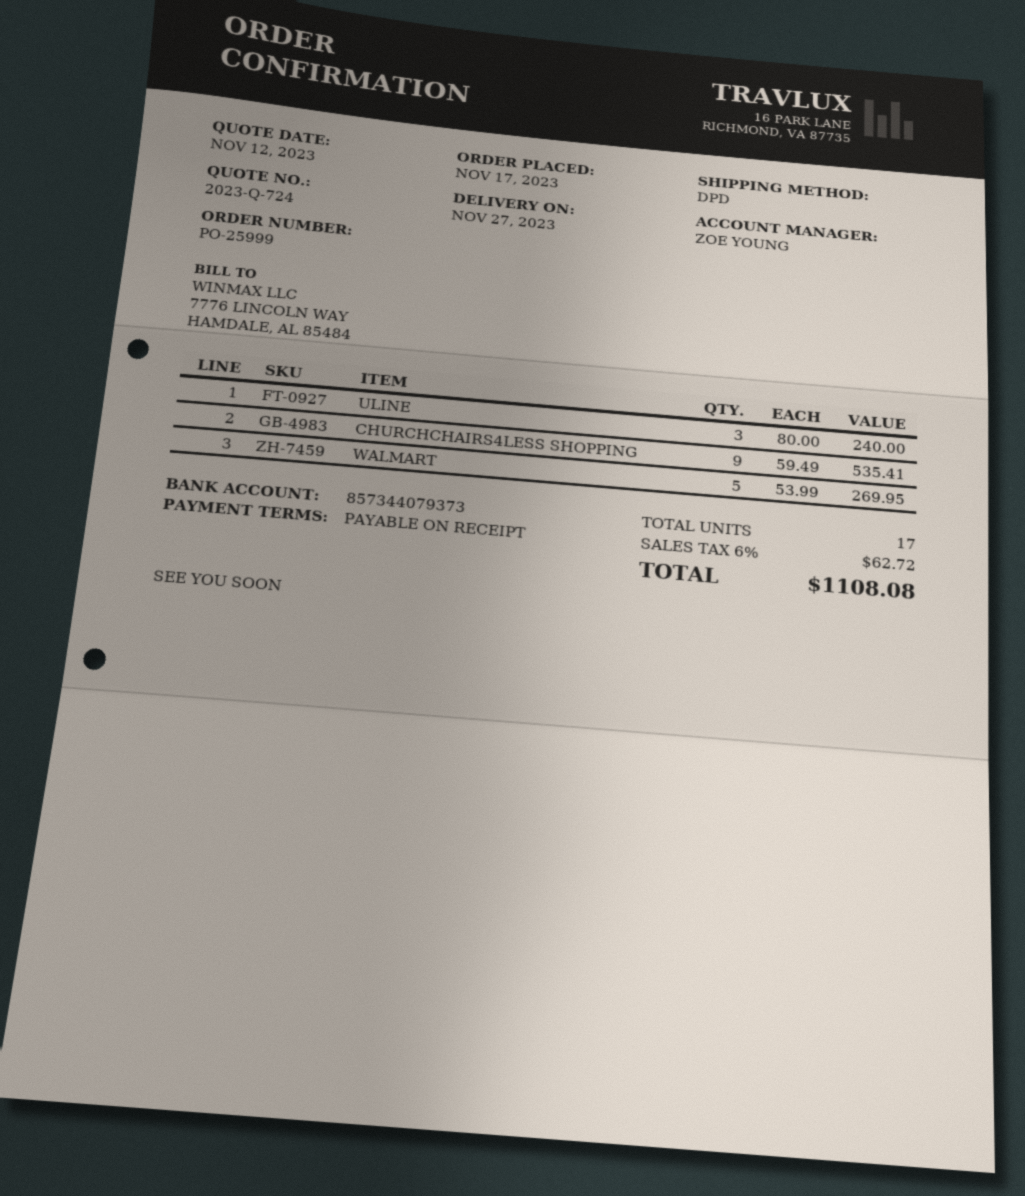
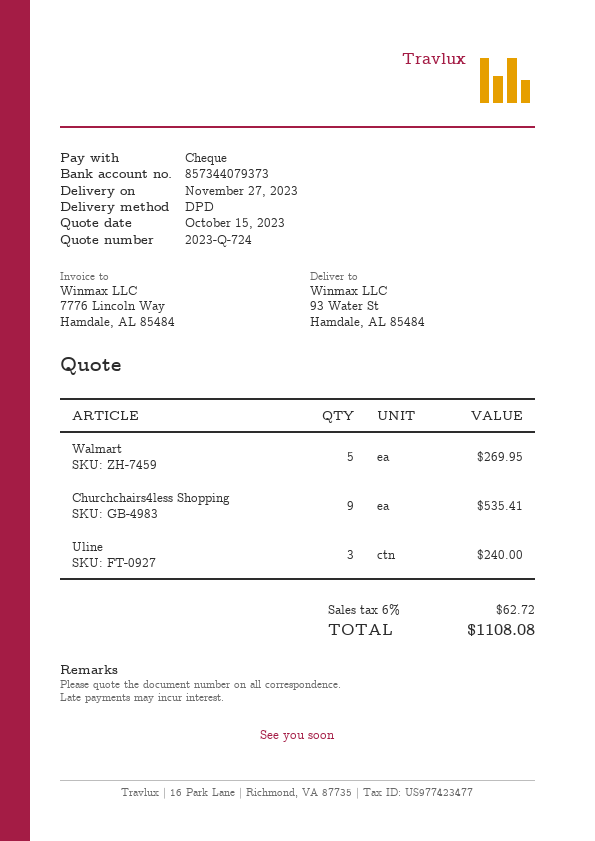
quote date: 2023-11-12 -> 2023-10-15

